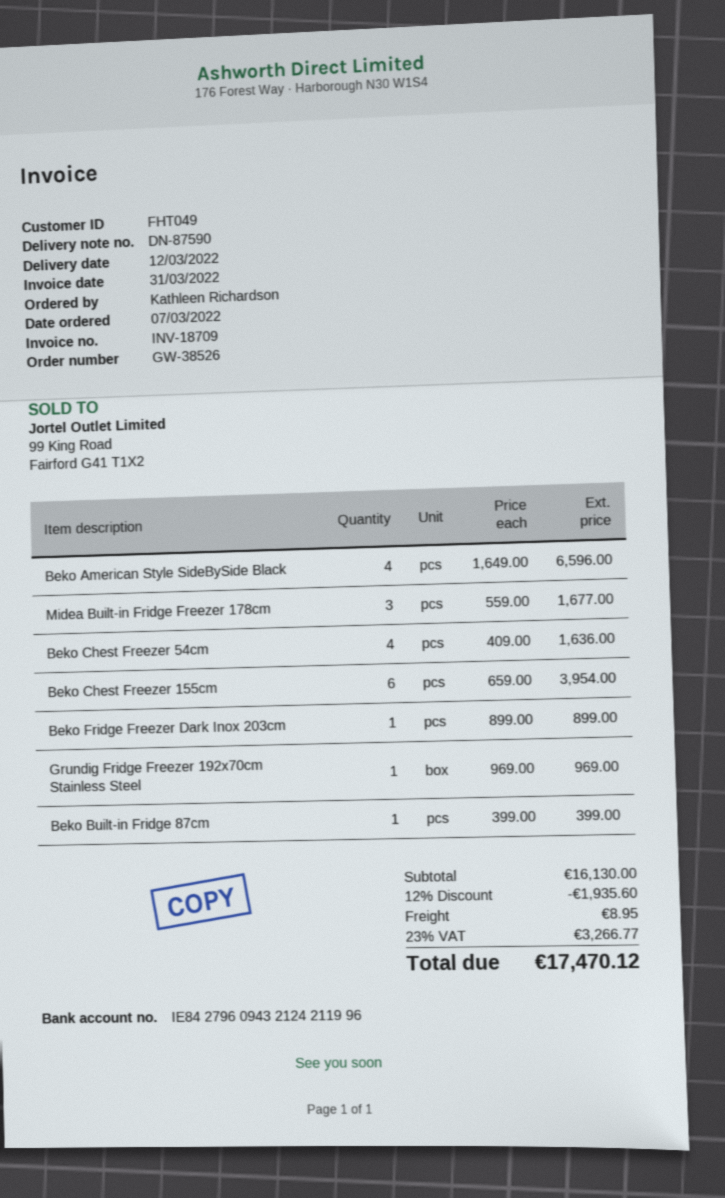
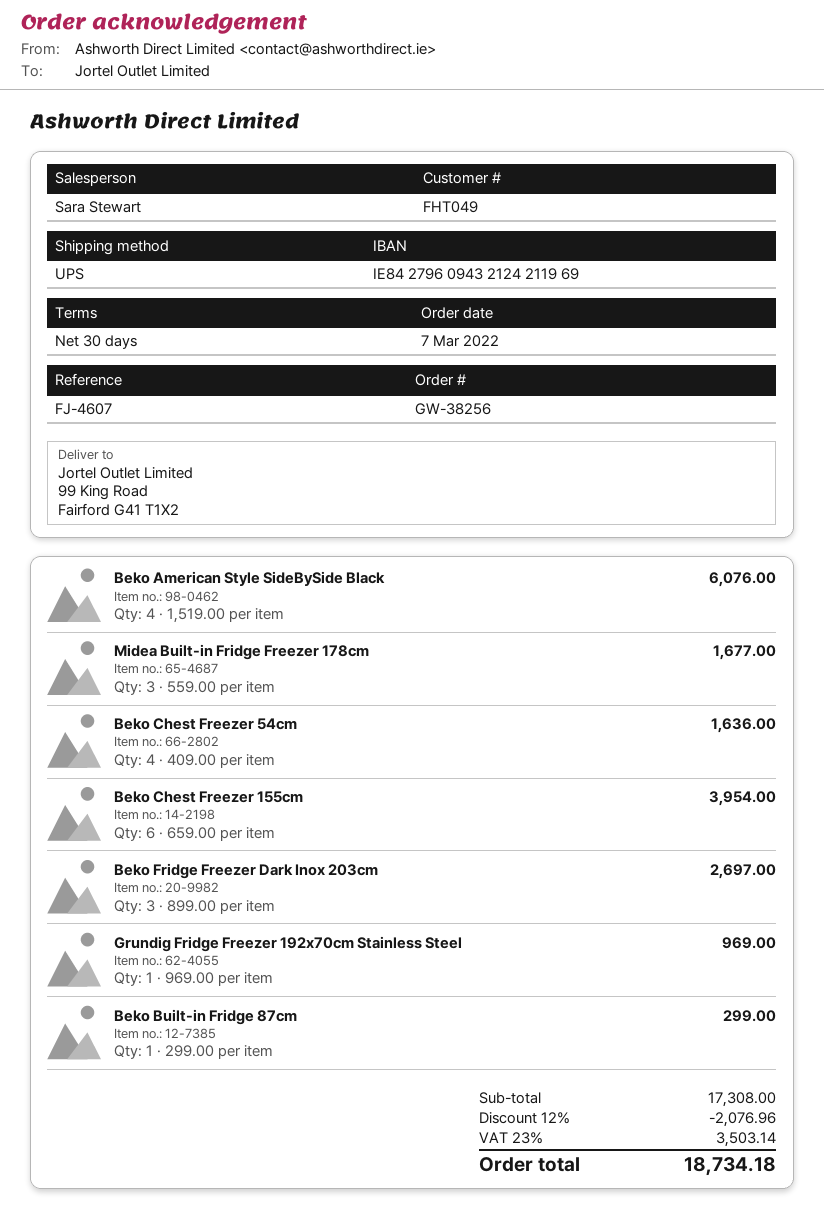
order number: GW-38526 -> GW-38256
bank account: IE84279609432124211996 -> IE84279609432124211969
Beko American Style SideBySide Black: 4 x 1649.00 = 6596.00 -> 4 x 1519.00 = 6076.00
Beko Fridge Freezer Dark Inox 203cm: 1 x 899.00 = 899.00 -> 3 x 899.00 = 2697.00
Beko Built-in Fridge 87cm: 1 x 399.00 = 399.00 -> 1 x 299.00 = 299.00
subtotal: 16130.00 -> 17308.00
discount: 12% = 1935.60 -> 12% = 2076.96
shipping: 8.95 -> none
tax: 23% = 3266.77 -> 23% = 3503.14
total: 17470.12 -> 18734.18

